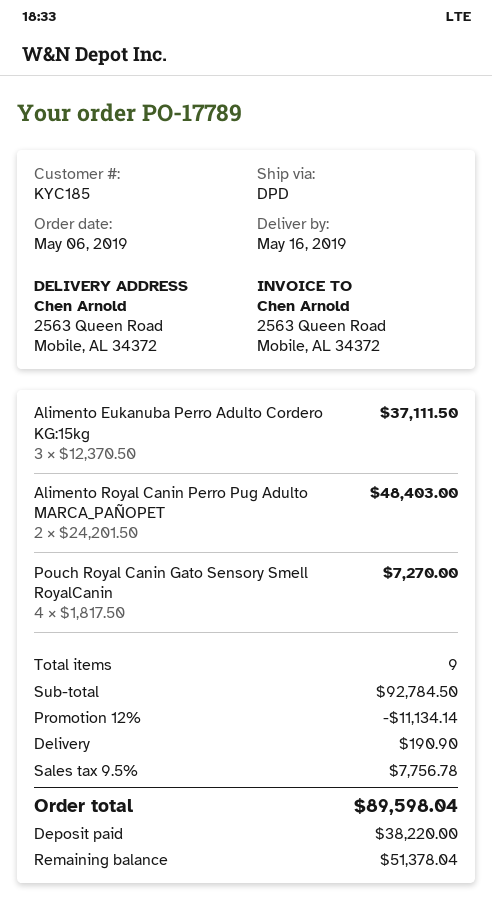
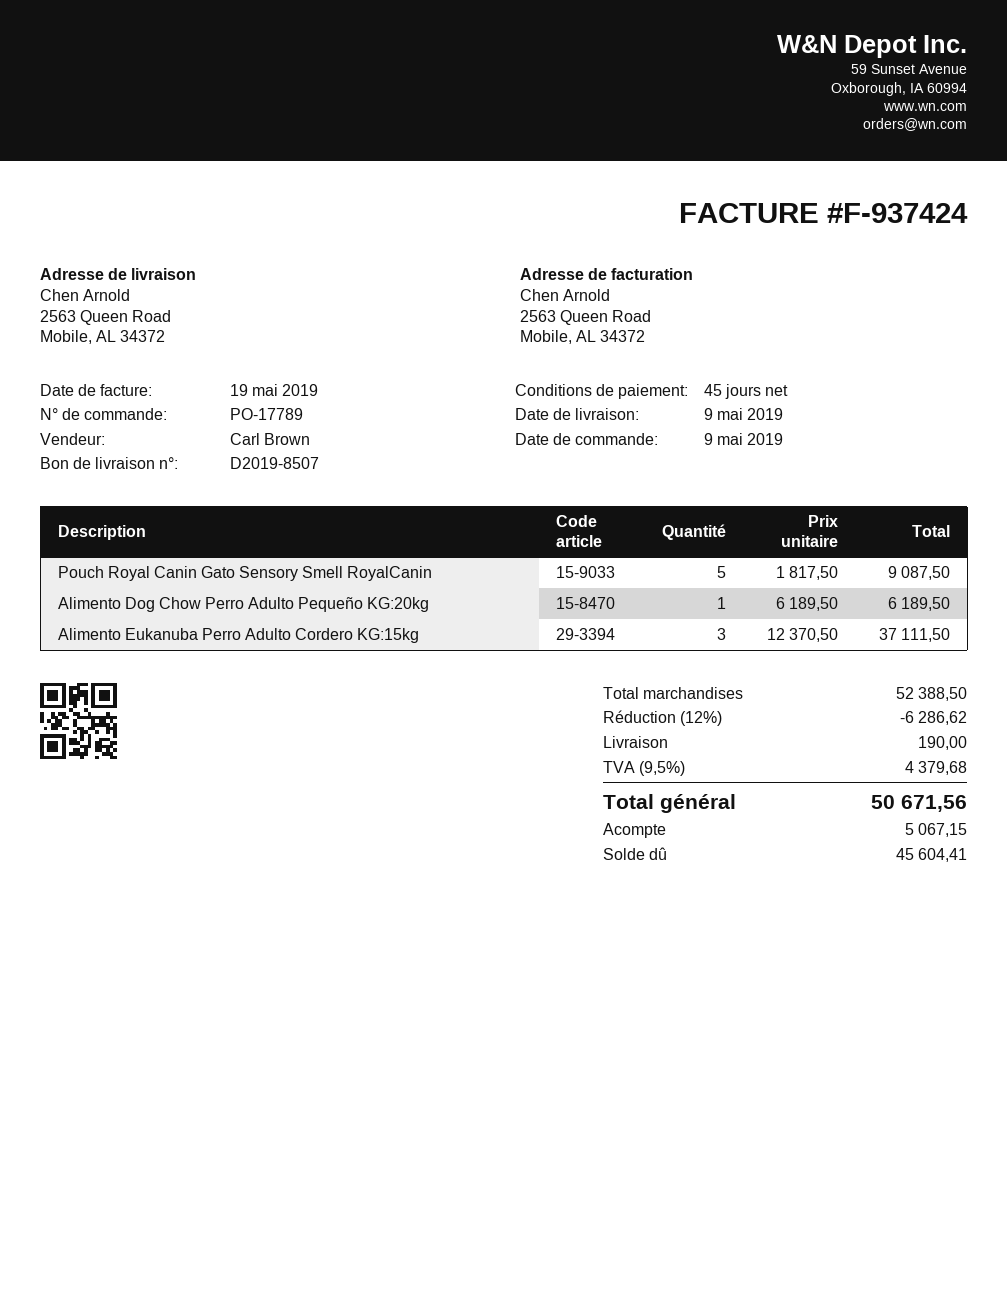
order date: 2019-05-06 -> 2019-05-09
delivery date: 2019-05-16 -> 2019-05-09
Alimento Royal Canin Perro Pug Adulto MARCA_PAÑOPET: 2 x 24201.50 = 48403.00 -> none
Pouch Royal Canin Gato Sensory Smell RoyalCanin: 4 x 1817.50 = 7270.00 -> 5 x 1817.50 = 9087.50
Alimento Dog Chow Perro Adulto Pequeño KG:20kg: none -> 1 x 6189.50 = 6189.50
subtotal: 92784.50 -> 52388.50
discount: 12% = 11134.14 -> 12% = 6286.62
shipping: 190.90 -> 190.00
tax: 9.5% = 7756.78 -> 9.5% = 4379.68
total: 89598.04 -> 50671.56
deposit: 38220.00 -> 5067.15
balance: 51378.04 -> 45604.41

